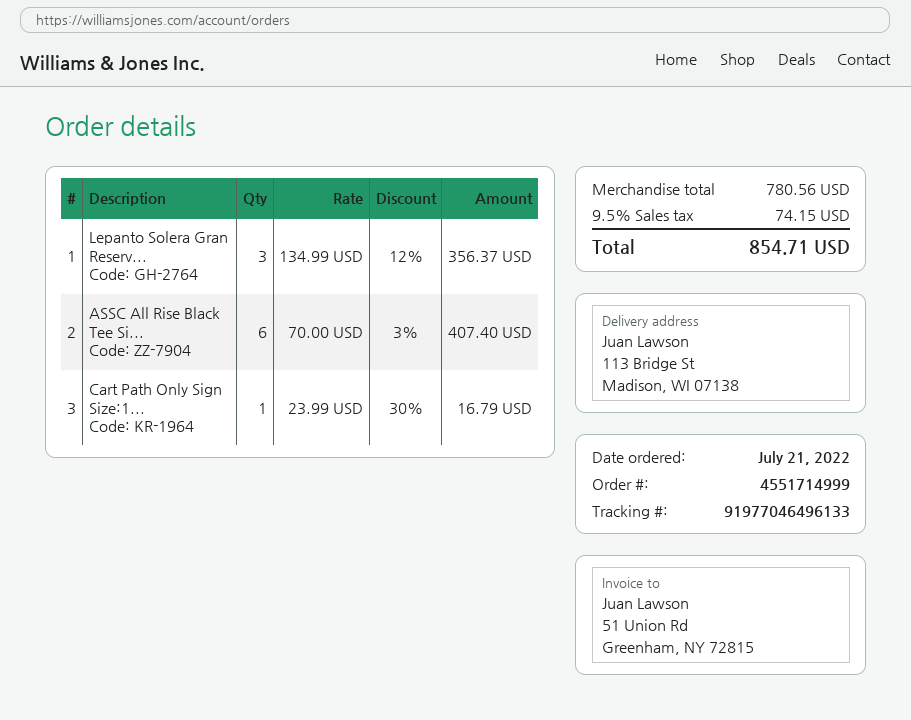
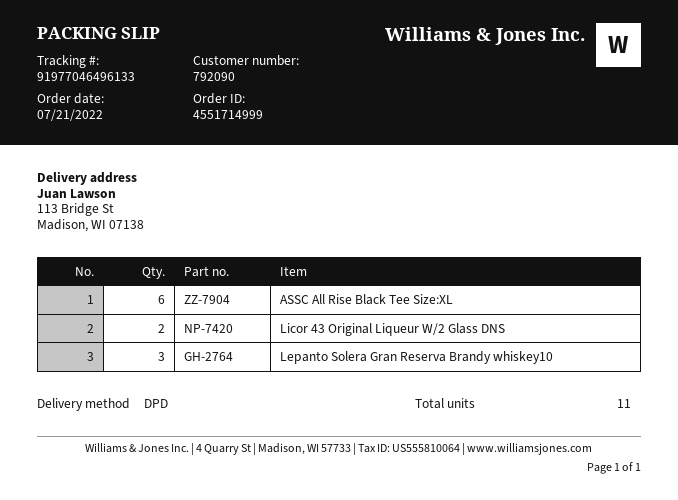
Cart Path Only Sign Size:1...: 1 -> none
Licor 43 Original Liqueur W/2 Glass DNS: none -> 2

